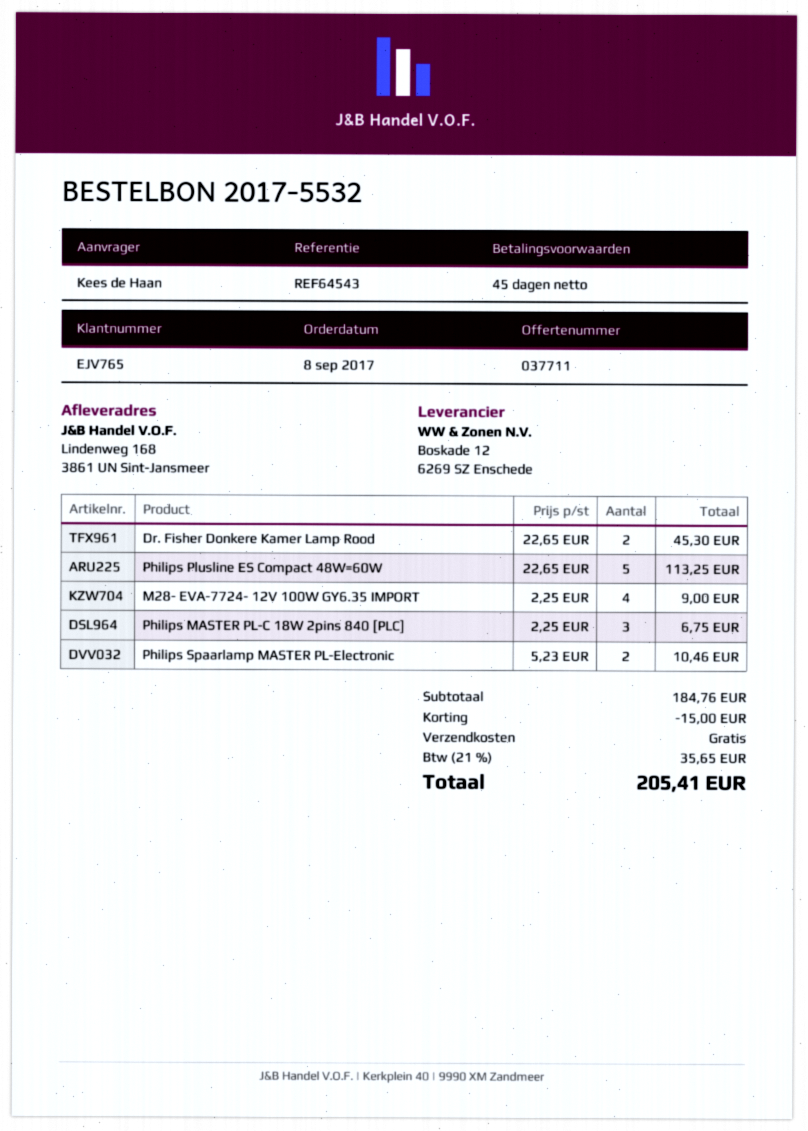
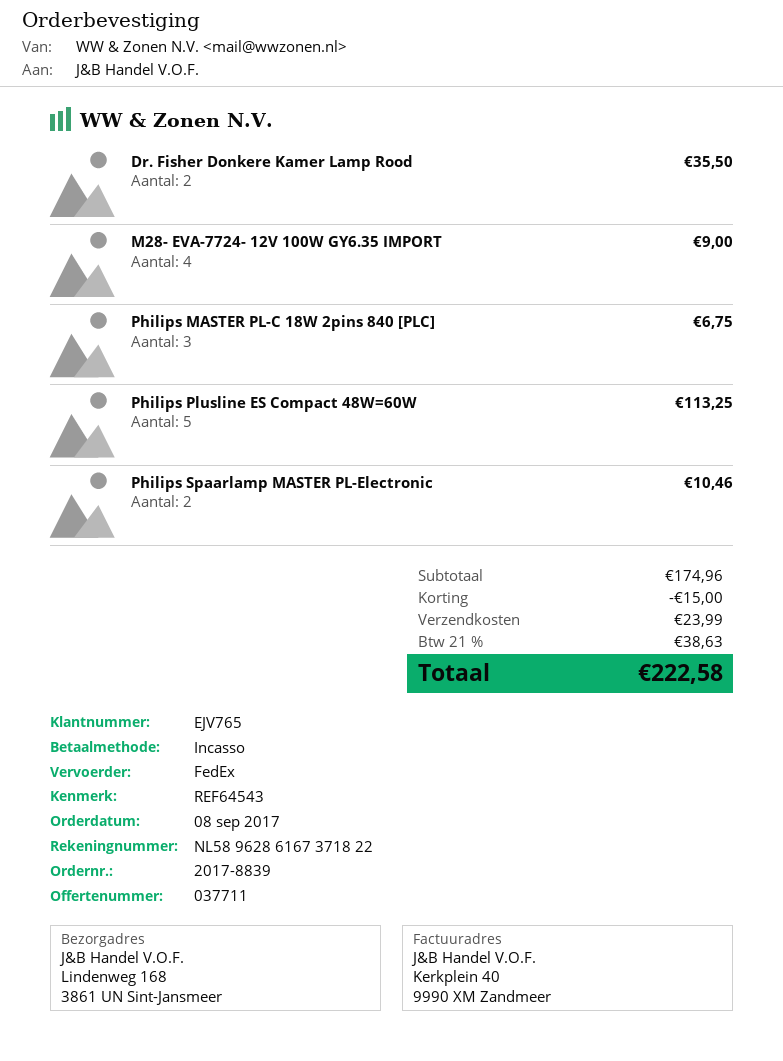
order number: 2017-5532 -> 2017-8839
Dr. Fisher Donkere Kamer Lamp Rood: 2 for 45.30 -> 2 for 35.50
subtotal: 184.76 -> 174.96
shipping: 0.00 -> 23.99
tax: 21% = 35.65 -> 21% = 38.63
total: 205.41 -> 222.58

